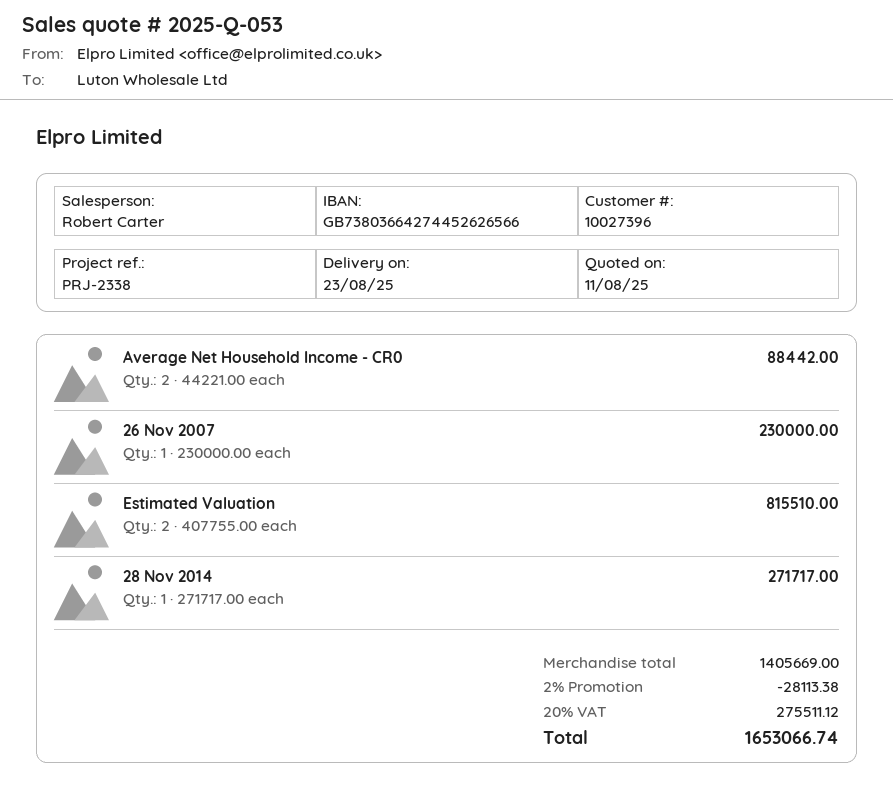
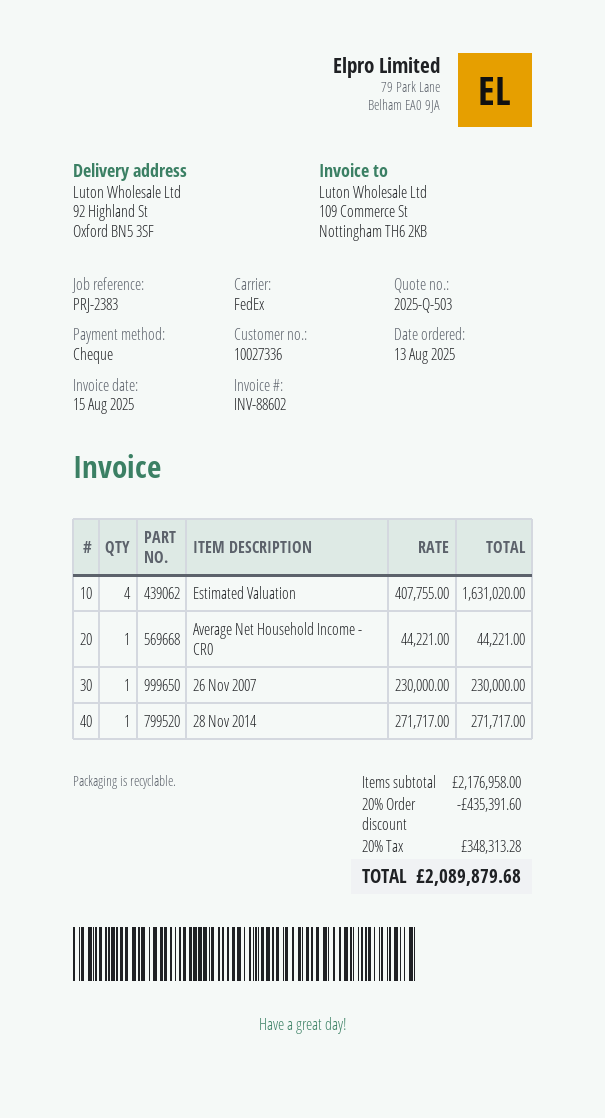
quote number: 2025-Q-053 -> 2025-Q-503
customer number: 10027396 -> 10027336
reference: PRJ-2338 -> PRJ-2383
Average Net Household Income - CR0: 2 x 44221.00 = 88442.00 -> 1 x 44221.00 = 44221.00
Estimated Valuation: 2 x 407755.00 = 815510.00 -> 4 x 407755.00 = 1631020.00
subtotal: 1405669.00 -> 2176958.00
discount: 2% = 28113.38 -> 20% = 435391.60
tax: 20% = 275511.12 -> 20% = 348313.28
total: 1653066.74 -> 2089879.68

